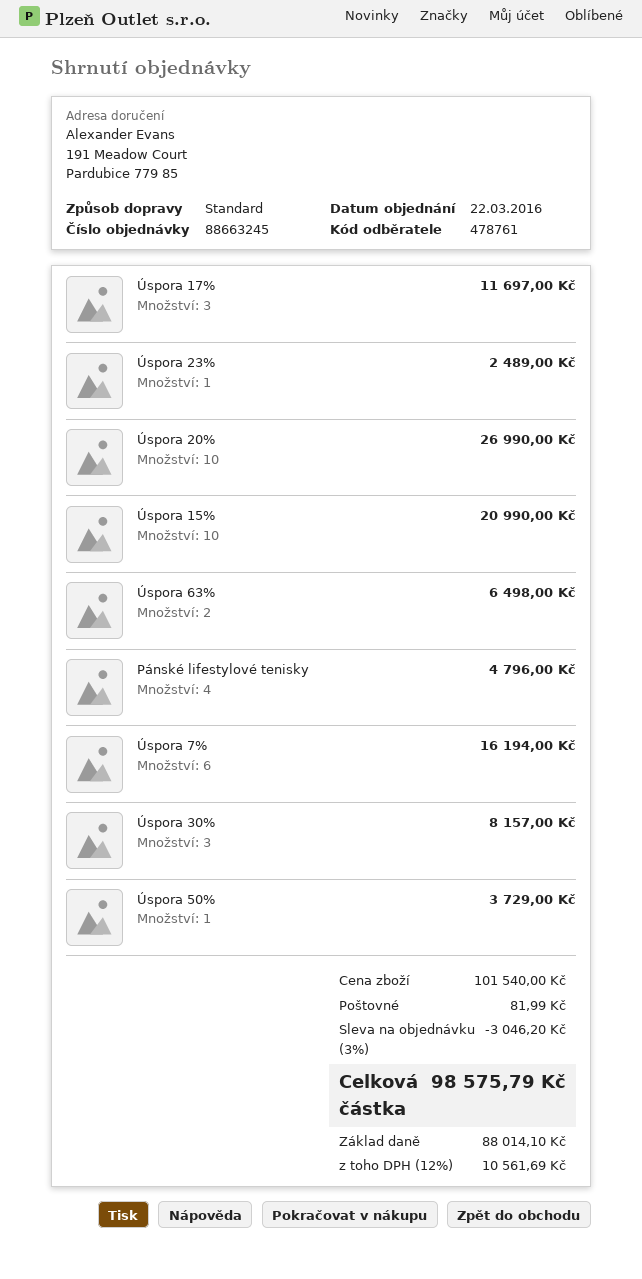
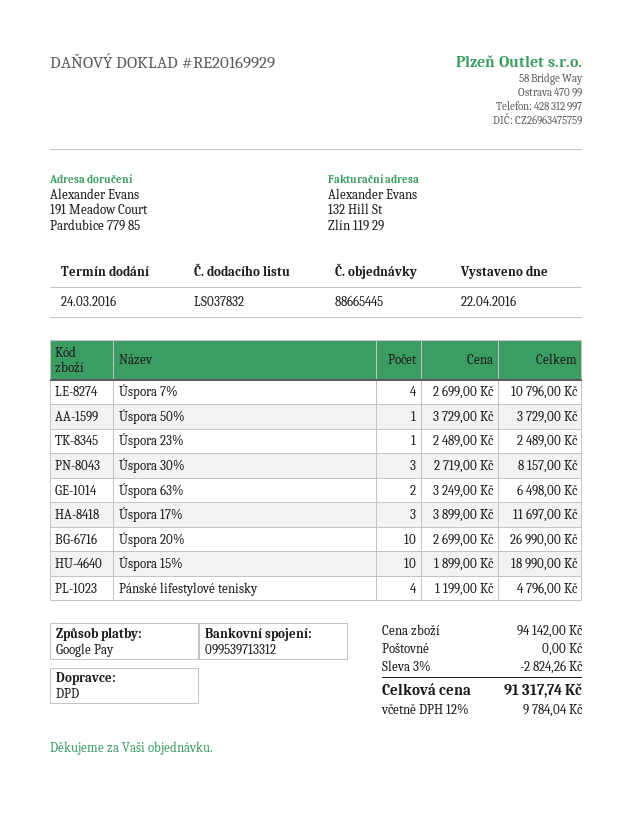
order number: 88663245 -> 88665445
shipping method: standard -> DPD
Úspora 15%: 10 for 20990.00 -> 10 for 18990.00
Úspora 7%: 6 for 16194.00 -> 4 for 10796.00
subtotal: 101540.00 -> 94142.00
discount: 3% = 3046.20 -> 3% = 2824.26
shipping: 81.99 -> 0.00
tax: 12% = 10561.69 -> 12% = 9784.04
total: 98575.79 -> 91317.74

